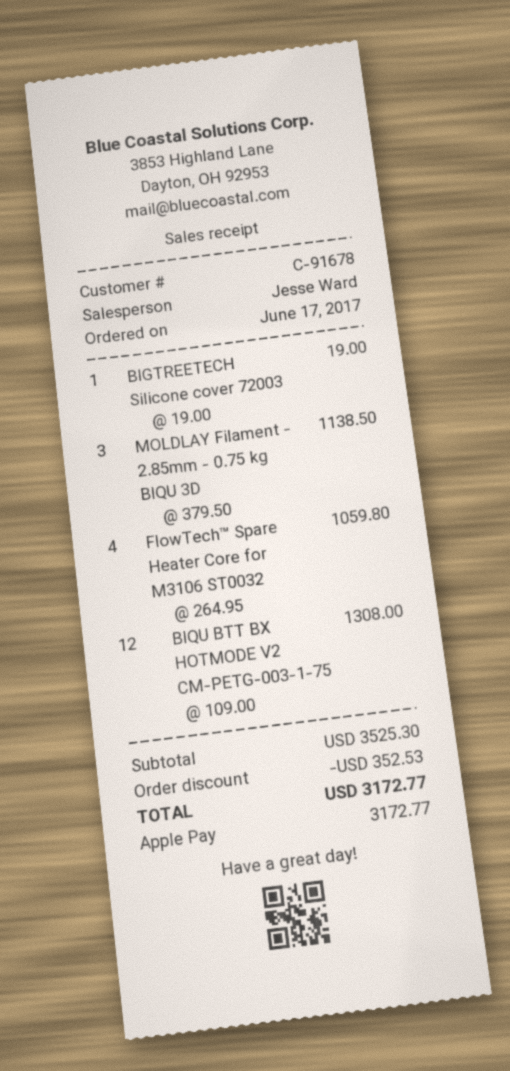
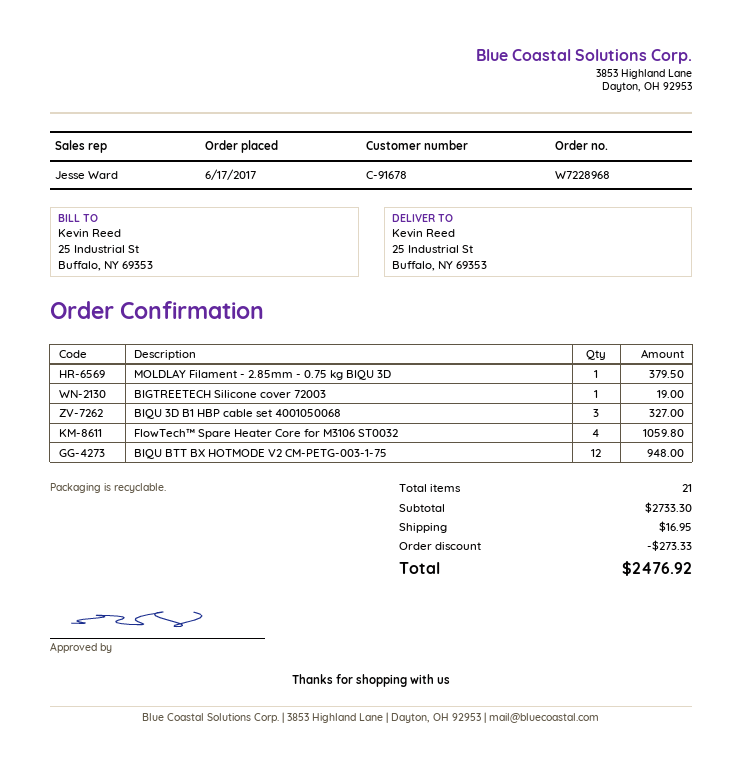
MOLDLAY Filament - 2.85mm - 0.75 kg BIQU 3D: 3 for 1138.50 -> 1 for 379.50
BIQU BTT BX HOTMODE V2 CM-PETG-003-1-75: 12 for 1308.00 -> 12 for 948.00
BIQU 3D B1 HBP cable set 4001050068: none -> 3 for 327.00
subtotal: 3525.30 -> 2733.30
discount: 352.53 -> 273.33
shipping: none -> 16.95
total: 3172.77 -> 2476.92

